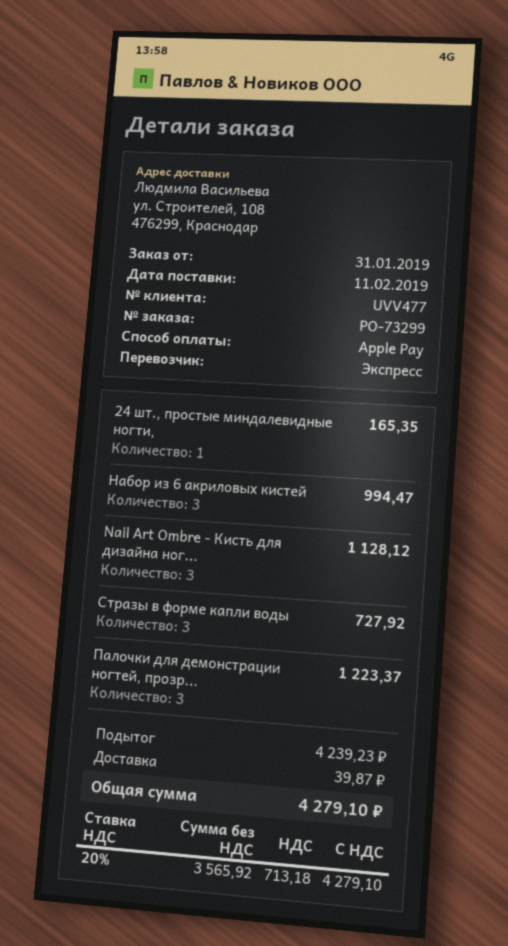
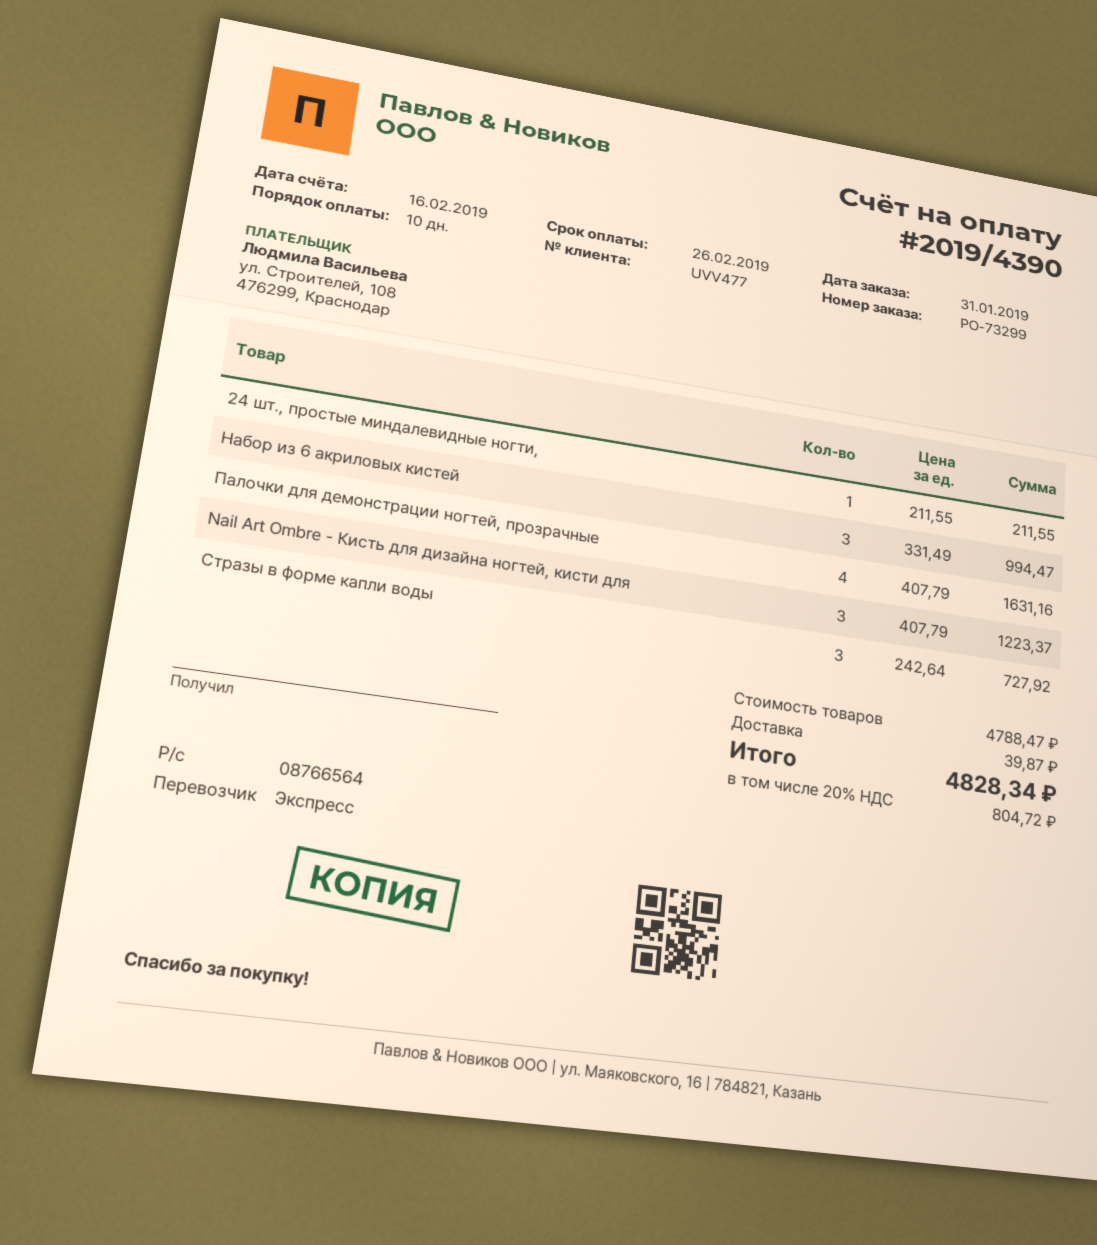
24 шт., простые миндалевидные ногти,: 1 for 165.35 -> 1 for 211.55
Nail Art Ombre - Кисть для дизайна ног...: 3 for 1128.12 -> 3 for 1223.37
Палочки для демонстрации ногтей, прозр...: 3 for 1223.37 -> 4 for 1631.16
subtotal: 4239.23 -> 4788.47
tax: 20% = 713.18 -> 20% = 804.72
total: 4279.10 -> 4828.34

